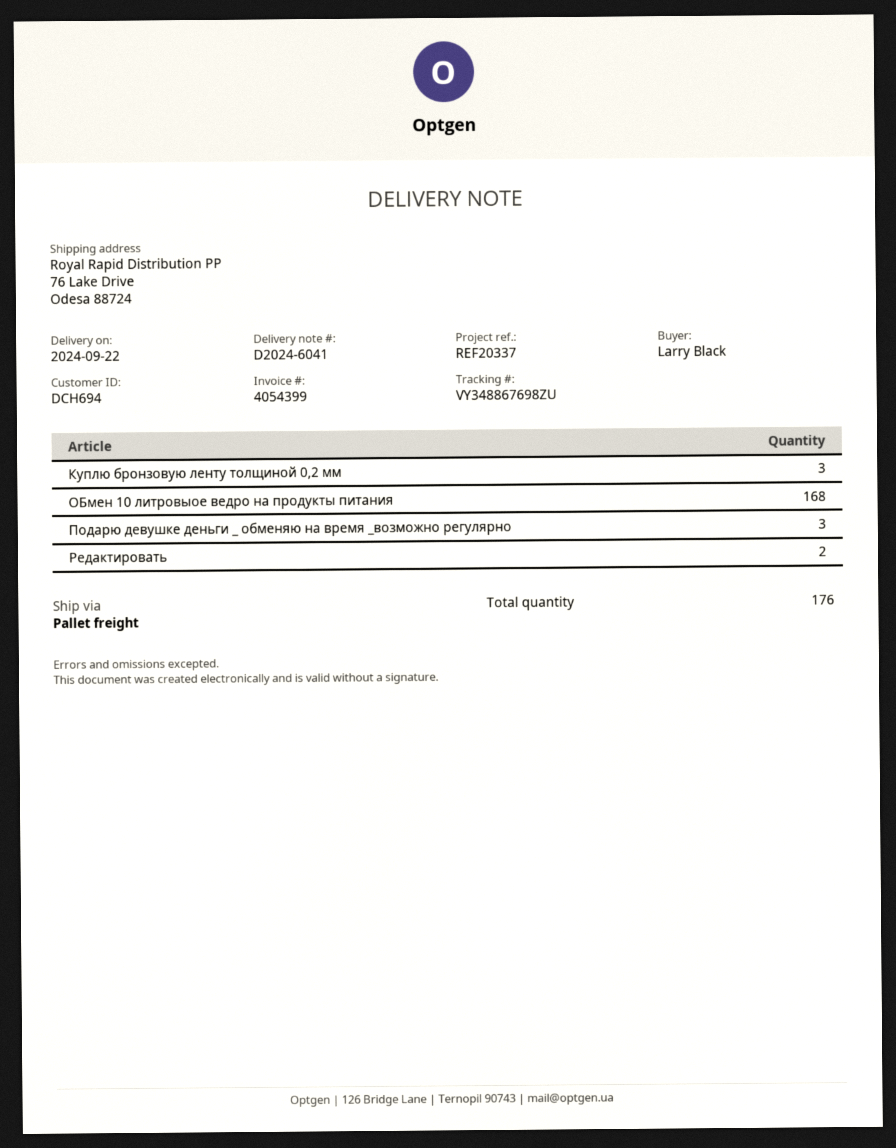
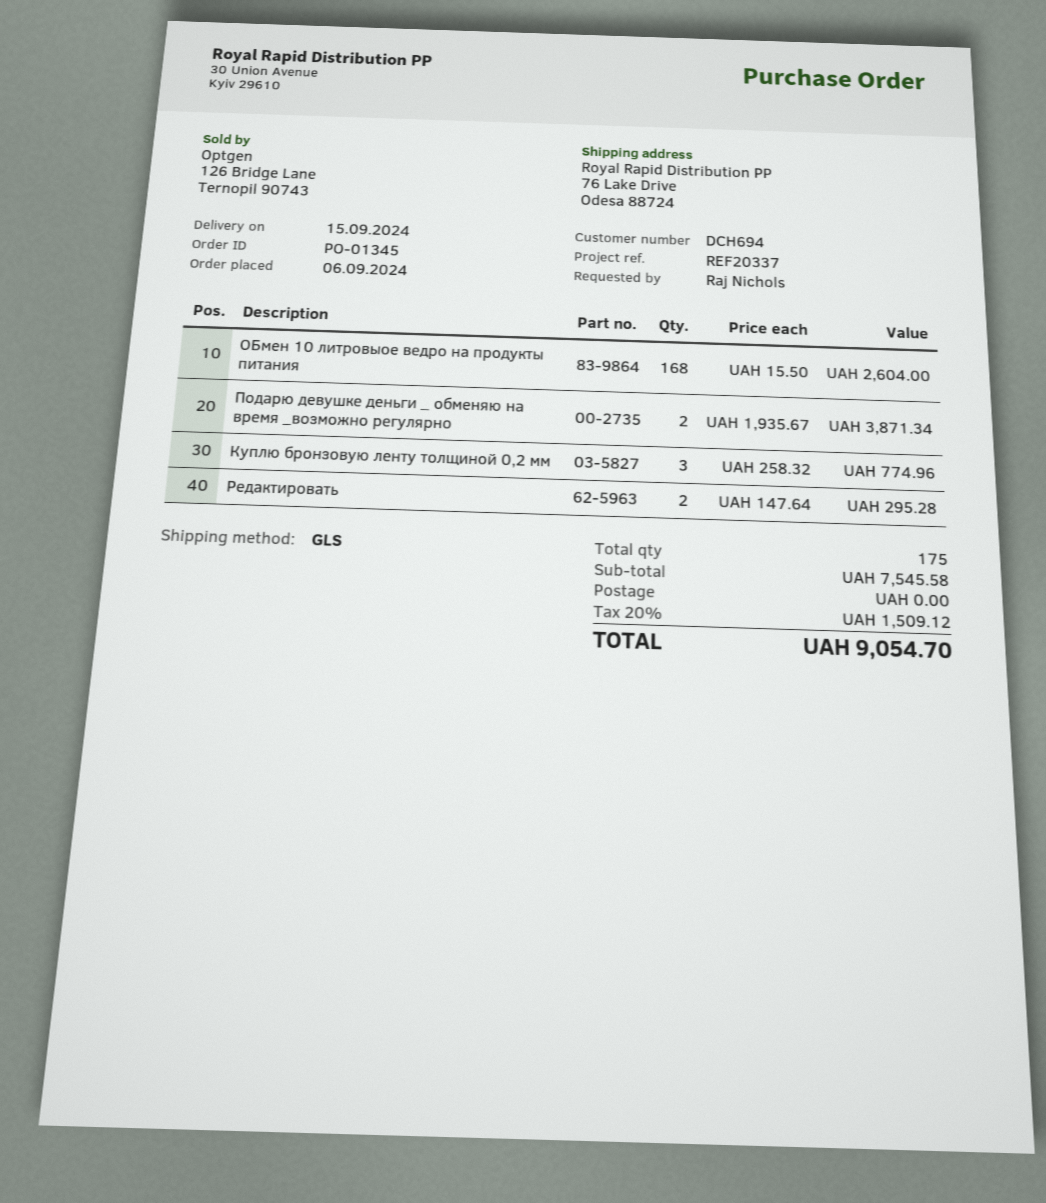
delivery date: 2024-09-22 -> 2024-09-15
ordered by: Larry Black -> Raj Nichols
shipping method: pallet freight -> GLS
Подарю девушке деньги _ обменяю на время _возможно регулярно: 3 -> 2
total quantity: 176 -> 175

